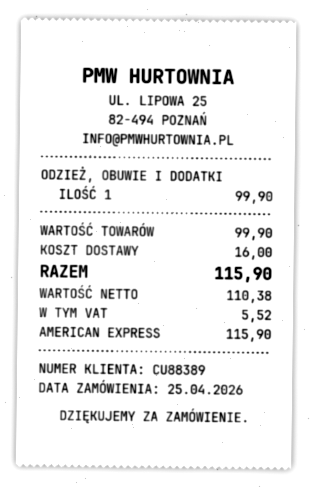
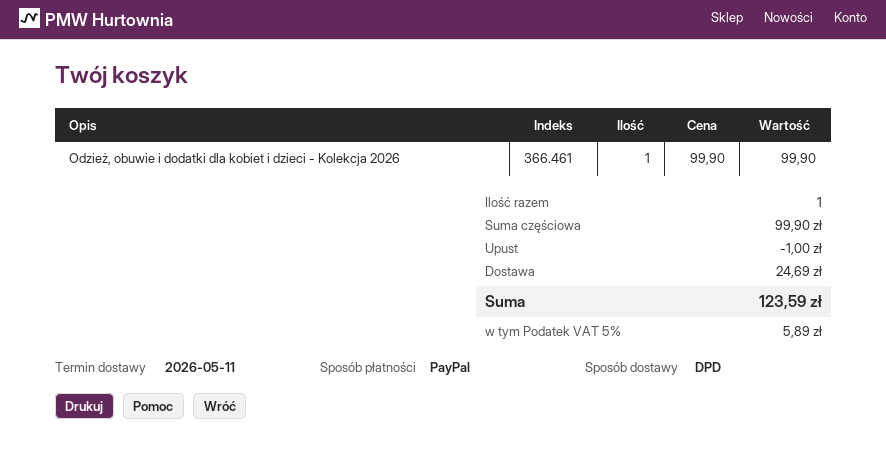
payment method: American Express -> PayPal
discount: none -> 1.00
shipping: 16.00 -> 24.69
tax: 5.52 -> 5.89
total: 115.90 -> 123.59

